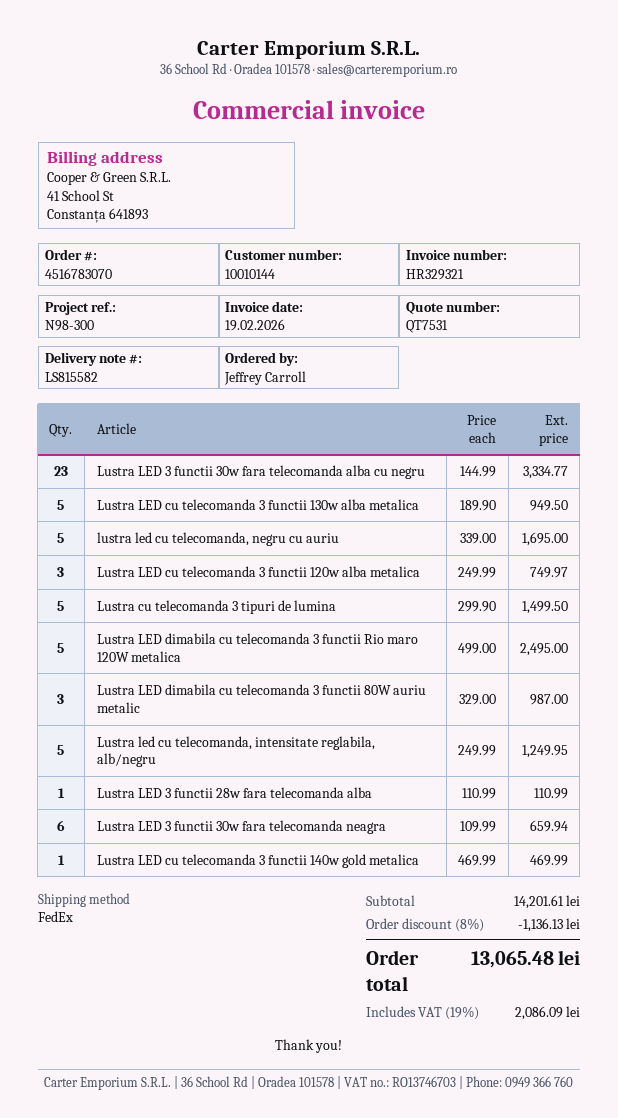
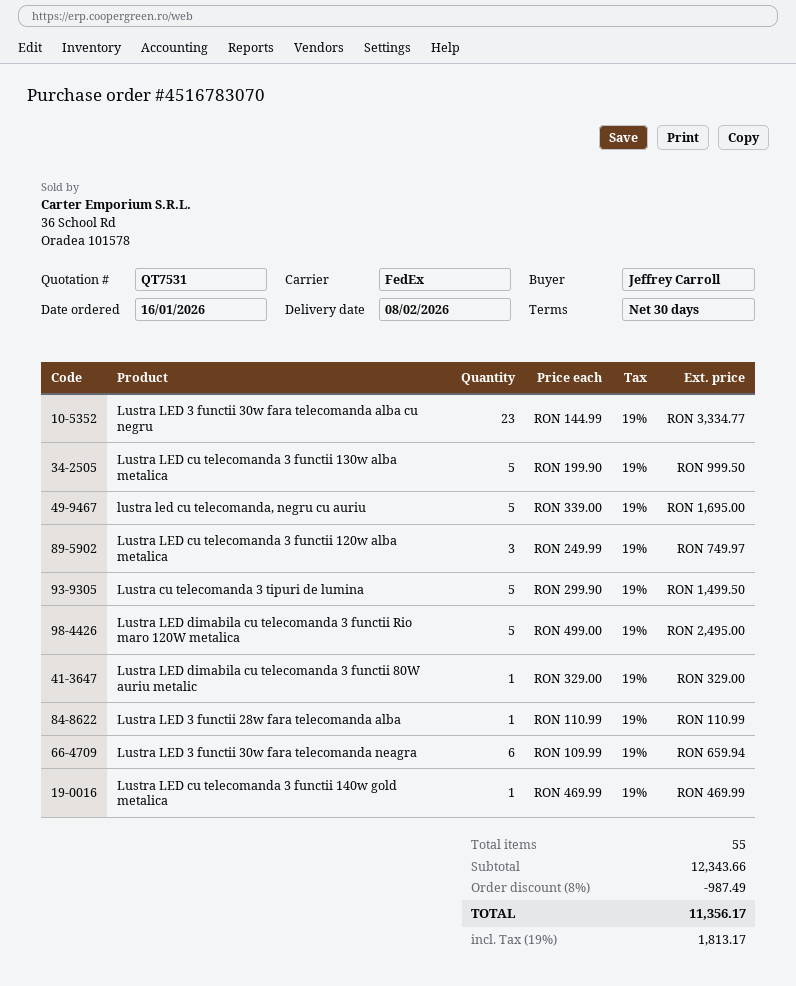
Lustra LED cu telecomanda 3 functii 130w alba metalica: 5 x 189.90 = 949.50 -> 5 x 199.90 = 999.50
Lustra LED dimabila cu telecomanda 3 functii 80W auriu metalic: 3 x 329.00 = 987.00 -> 1 x 329.00 = 329.00
Lustra led cu telecomanda, intensitate reglabila, alb/negru: 5 x 249.99 = 1249.95 -> none
subtotal: 14201.61 -> 12343.66
discount: 8% = 1136.13 -> 8% = 987.49
tax: 19% = 2086.09 -> 19% = 1813.17
total: 13065.48 -> 11356.17

